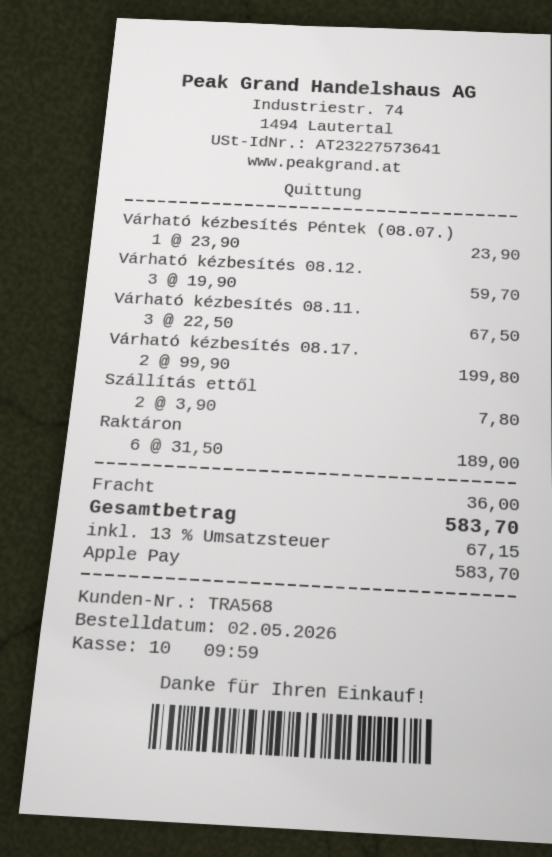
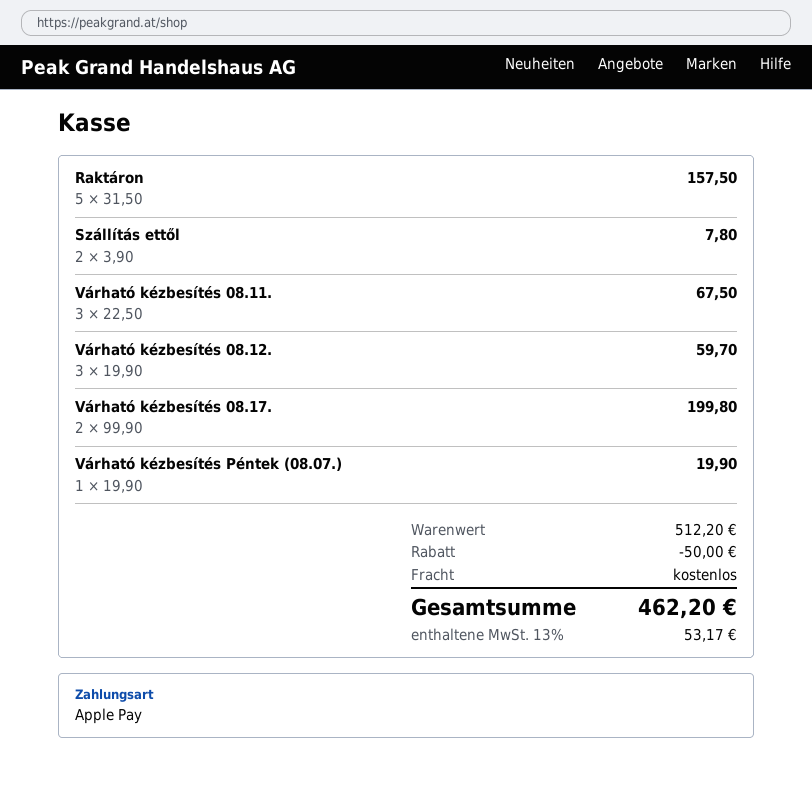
Várható kézbesítés Péntek (08.07.): 1 x 23.90 = 23.90 -> 1 x 19.90 = 19.90
Raktáron: 6 x 31.50 = 189.00 -> 5 x 31.50 = 157.50
discount: none -> 50.00
shipping: 36.00 -> 0.00
tax: 13% = 67.15 -> 13% = 53.17
total: 583.70 -> 462.20

